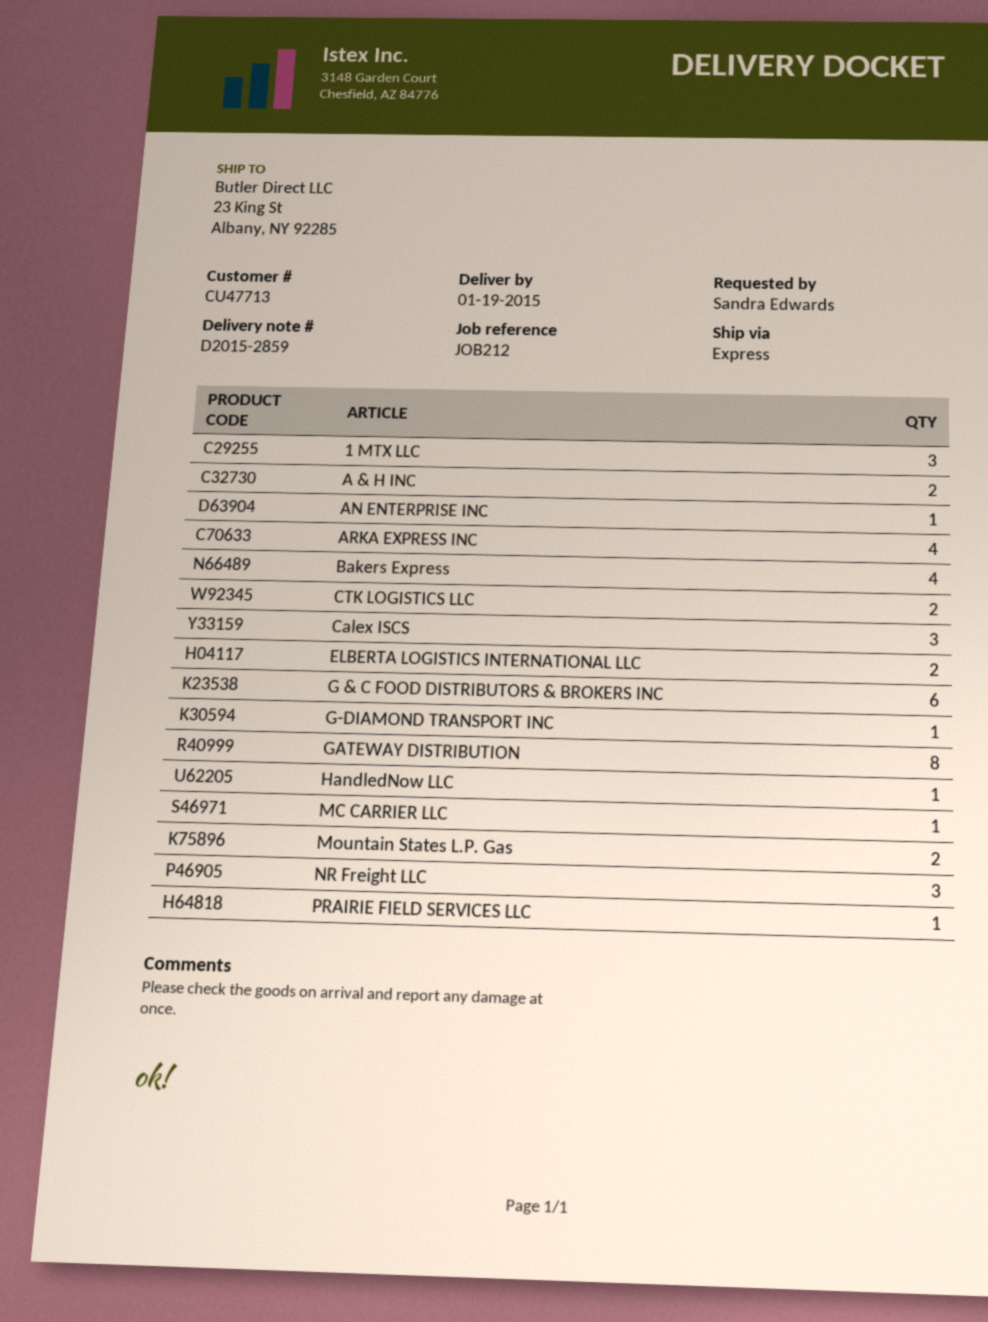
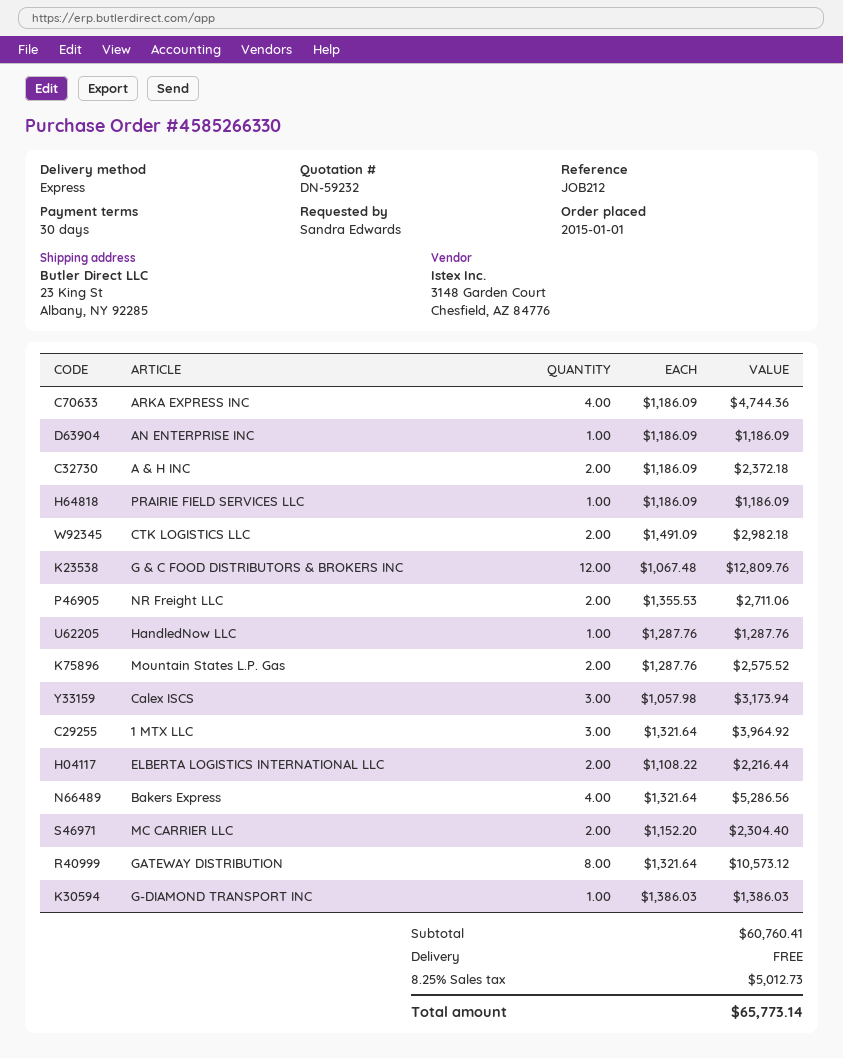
G & C FOOD DISTRIBUTORS & BROKERS INC: 6 -> 12
MC CARRIER LLC: 1 -> 2
NR Freight LLC: 3 -> 2

